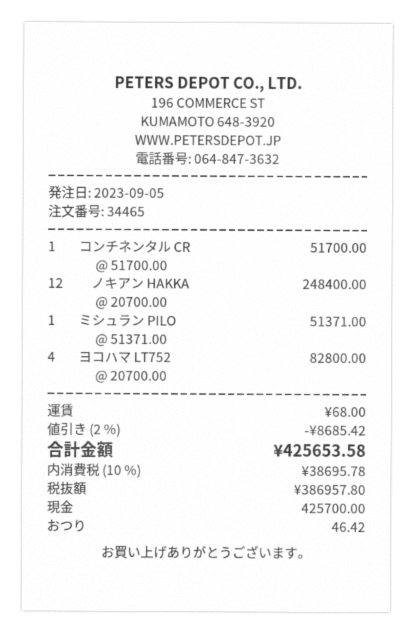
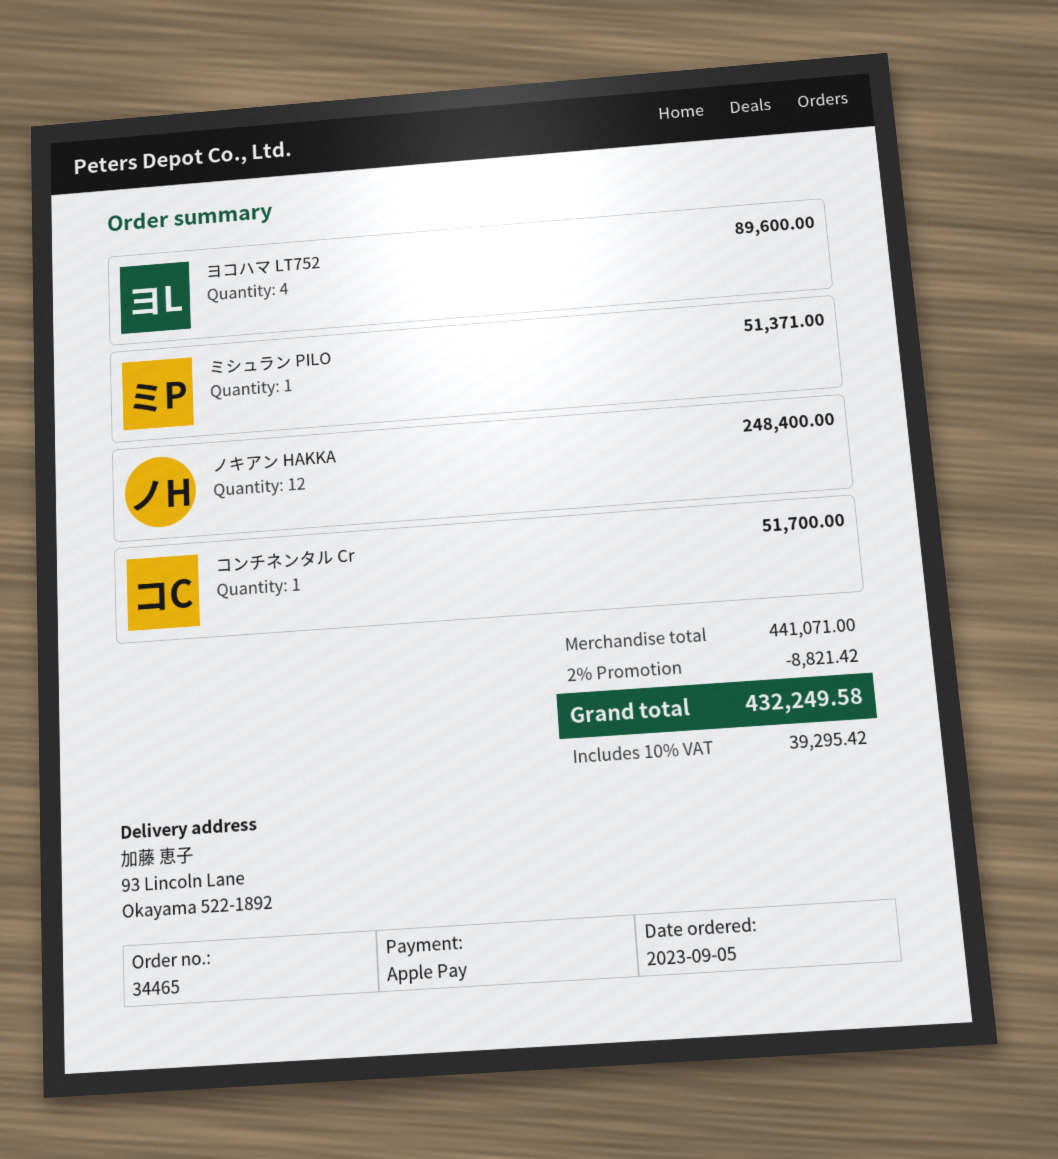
payment method: cash -> Apple Pay
ヨコハマ LT752: 4 for 82800.00 -> 4 for 89600.00
discount: 2% = 8685.42 -> 2% = 8821.42
shipping: 68.00 -> none
tax: 10% = 38695.78 -> 10% = 39295.42
total: 425653.58 -> 432249.58

